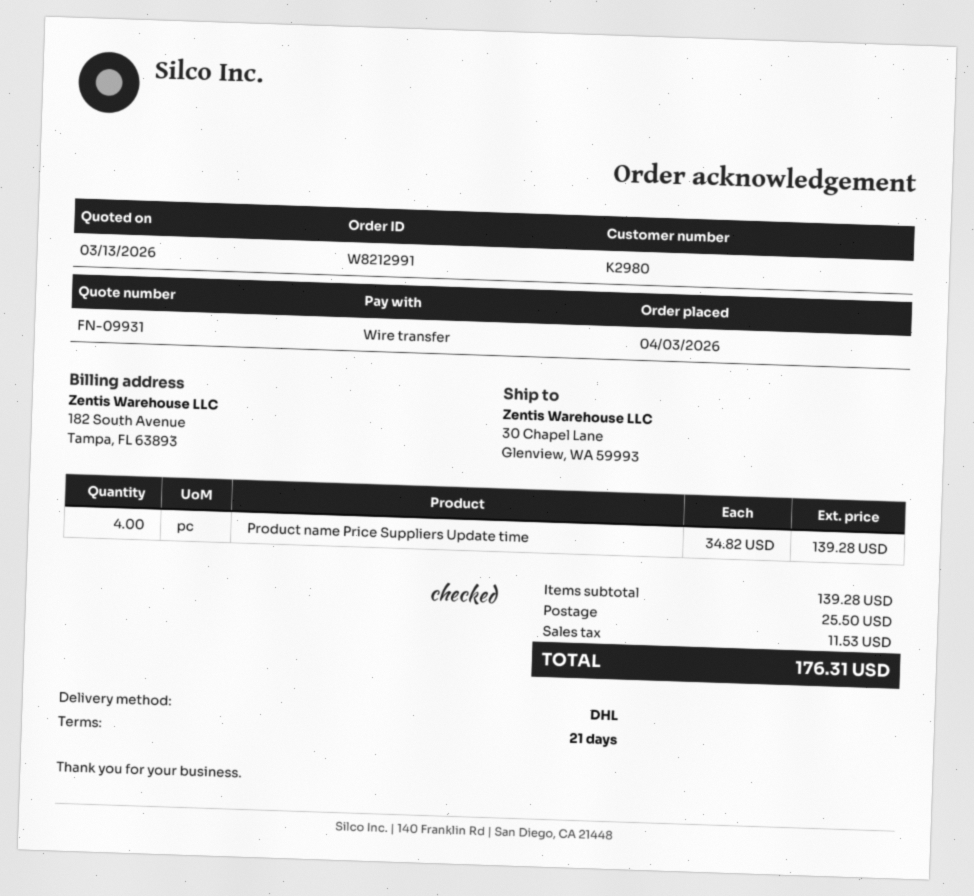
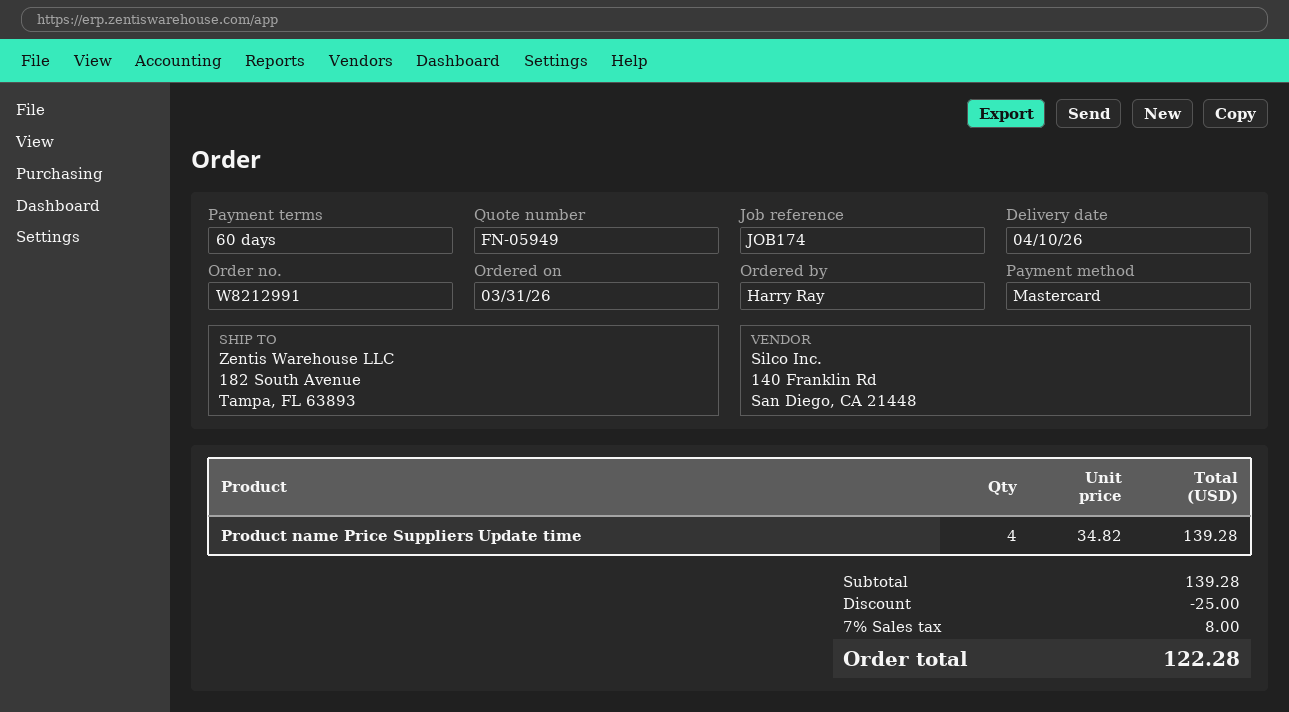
quote number: FN-09931 -> FN-05949
order date: 2026-04-03 -> 2026-03-31
payment terms: 21 days -> 60 days
payment method: bank transfer -> Mastercard
ship to: 30 Chapel Lane, Glenview, WA 59993 -> 182 South Avenue, Tampa, FL 63893
discount: none -> 25.00
shipping: 25.50 -> none
tax: 11.53 -> 8.00
total: 176.31 -> 122.28

